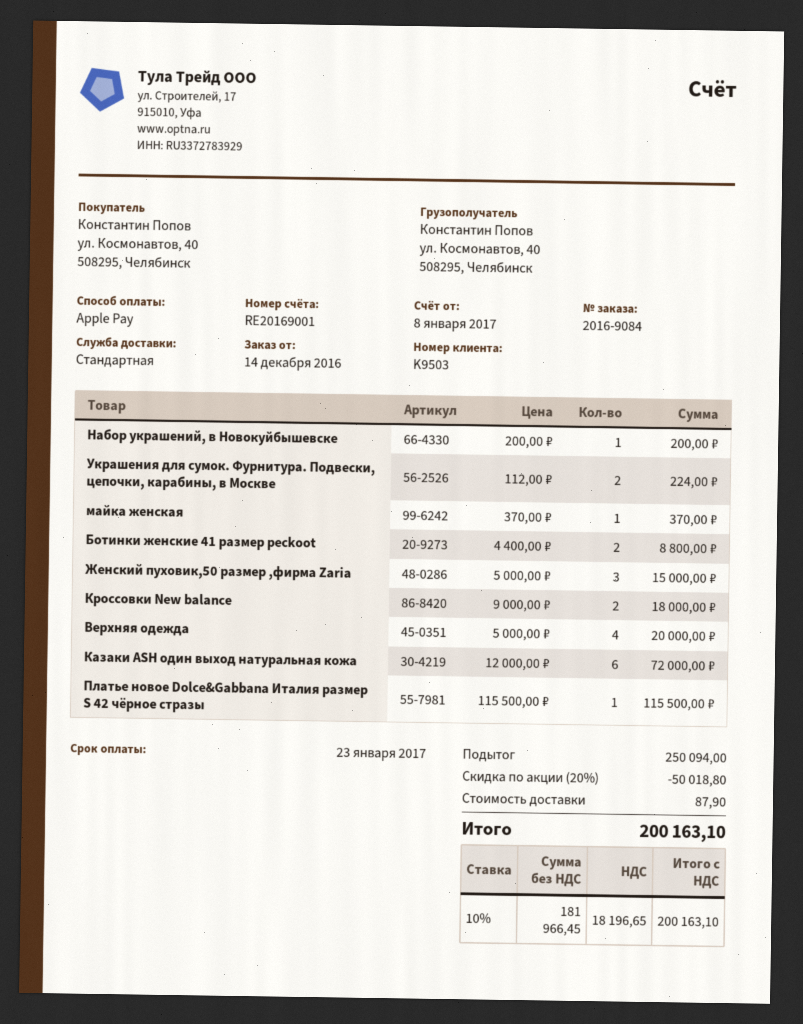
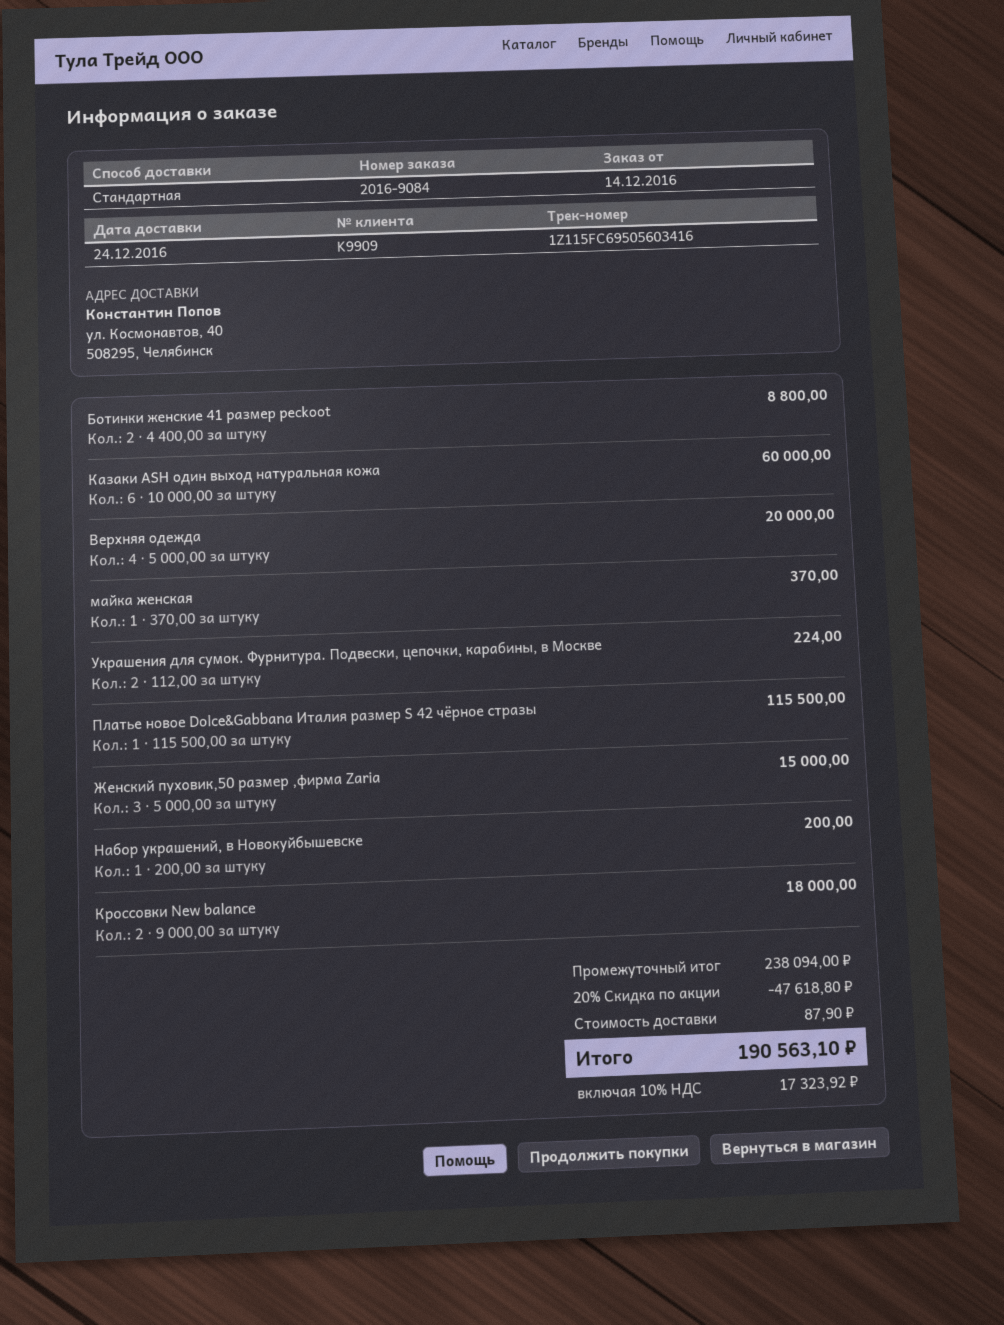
customer number: K9503 -> K9909
Казаки ASH один выход натуральная кожа: 6 x 12000.00 = 72000.00 -> 6 x 10000.00 = 60000.00
subtotal: 250094.00 -> 238094.00
discount: 20% = 50018.80 -> 20% = 47618.80
tax: 10% = 18196.65 -> 10% = 17323.92
total: 200163.10 -> 190563.10

